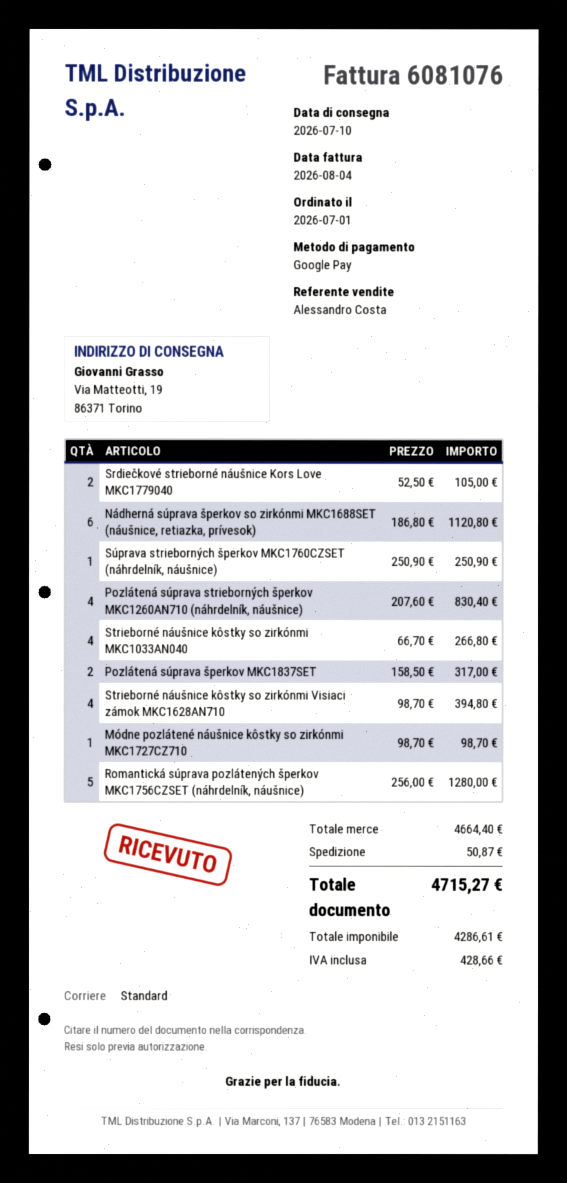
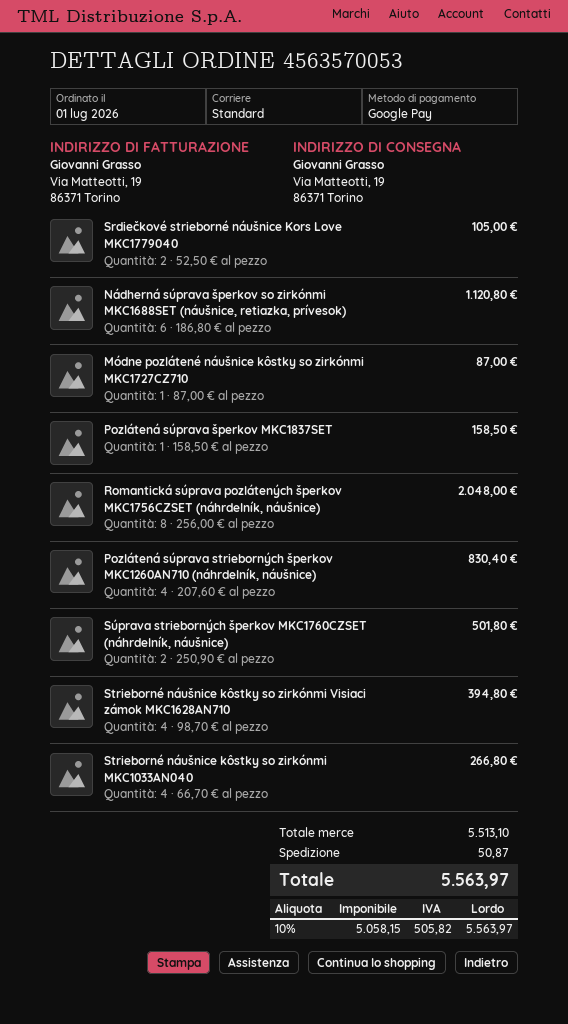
Súprava strieborných šperkov MKC1760CZSET (náhrdelník, náušnice): 1 x 250.90 = 250.90 -> 2 x 250.90 = 501.80
Pozlátená súprava šperkov MKC1837SET: 2 x 158.50 = 317.00 -> 1 x 158.50 = 158.50
Módne pozlátené náušnice kôstky so zirkónmi MKC1727CZ710: 1 x 98.70 = 98.70 -> 1 x 87.00 = 87.00
Romantická súprava pozlátených šperkov MKC1756CZSET (náhrdelník, náušnice): 5 x 256.00 = 1280.00 -> 8 x 256.00 = 2048.00
subtotal: 4664.40 -> 5513.10
net: 4286.61 -> 5058.15
tax: 428.66 -> 505.82
total: 4715.27 -> 5563.97

